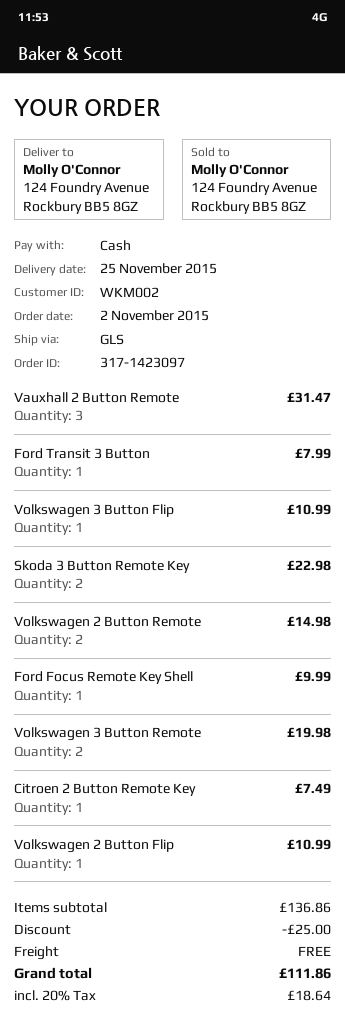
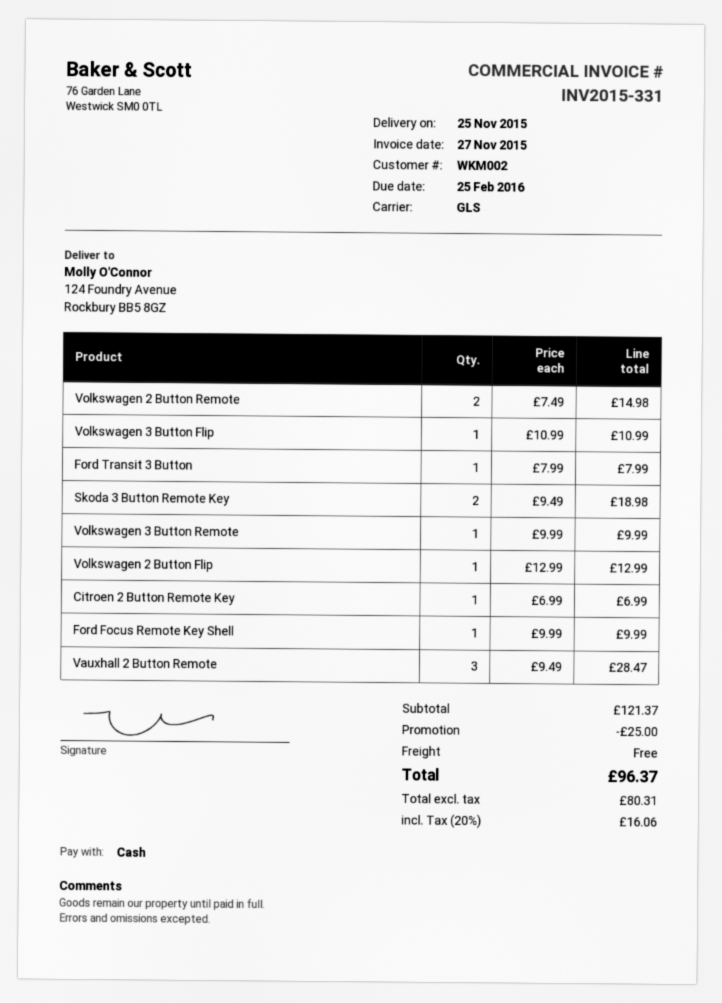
Vauxhall 2 Button Remote: 3 for 31.47 -> 3 for 28.47
Skoda 3 Button Remote Key: 2 for 22.98 -> 2 for 18.98
Volkswagen 3 Button Remote: 2 for 19.98 -> 1 for 9.99
Citroen 2 Button Remote Key: 1 for 7.49 -> 1 for 6.99
Volkswagen 2 Button Flip: 1 for 10.99 -> 1 for 12.99
subtotal: 136.86 -> 121.37
tax: 20% = 18.64 -> 20% = 16.06
total: 111.86 -> 96.37

